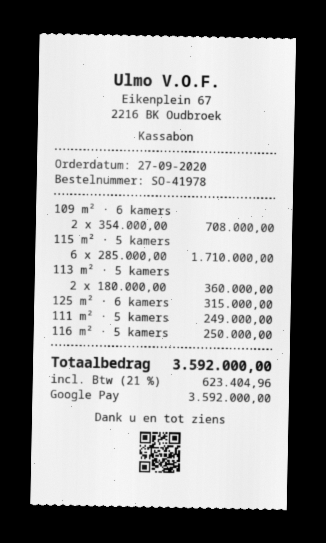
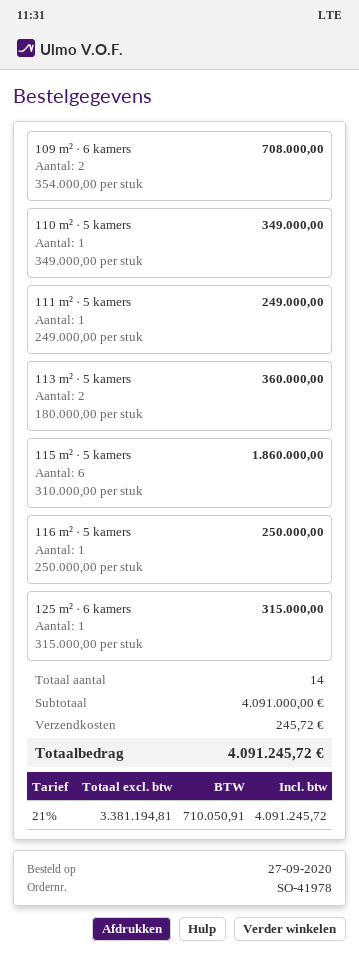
115 m² · 5 kamers: 6 x 285000.00 = 1710000.00 -> 6 x 310000.00 = 1860000.00
110 m² · 5 kamers: none -> 1 x 349000.00 = 349000.00
shipping: none -> 245.72
tax: 21% = 623404.96 -> 21% = 710050.91
total: 3592000.00 -> 4091245.72

